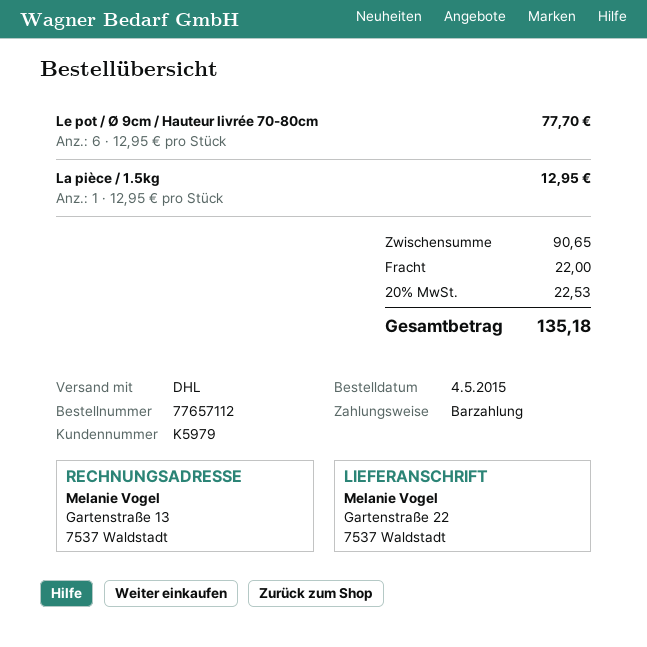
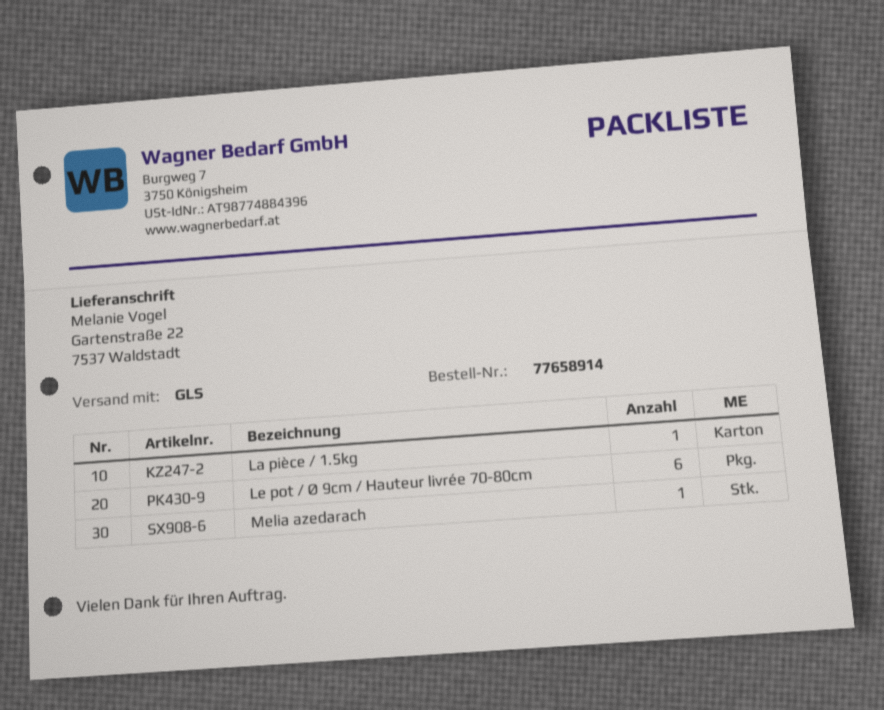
order number: 77657112 -> 77658914
shipping method: DHL -> GLS
Melia azedarach: none -> 1

